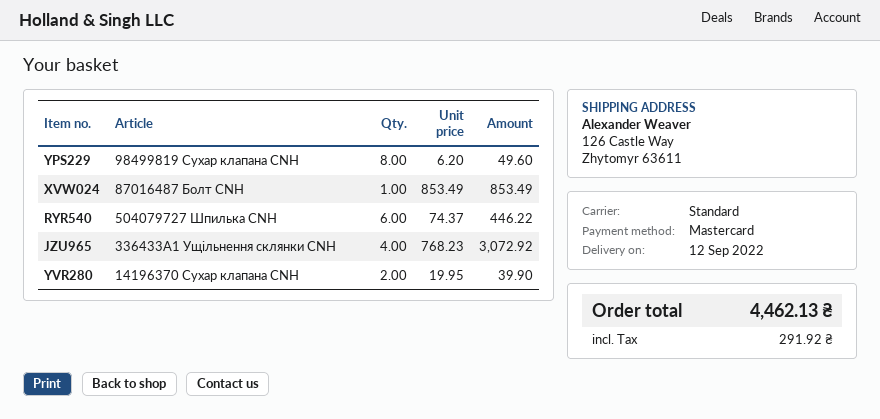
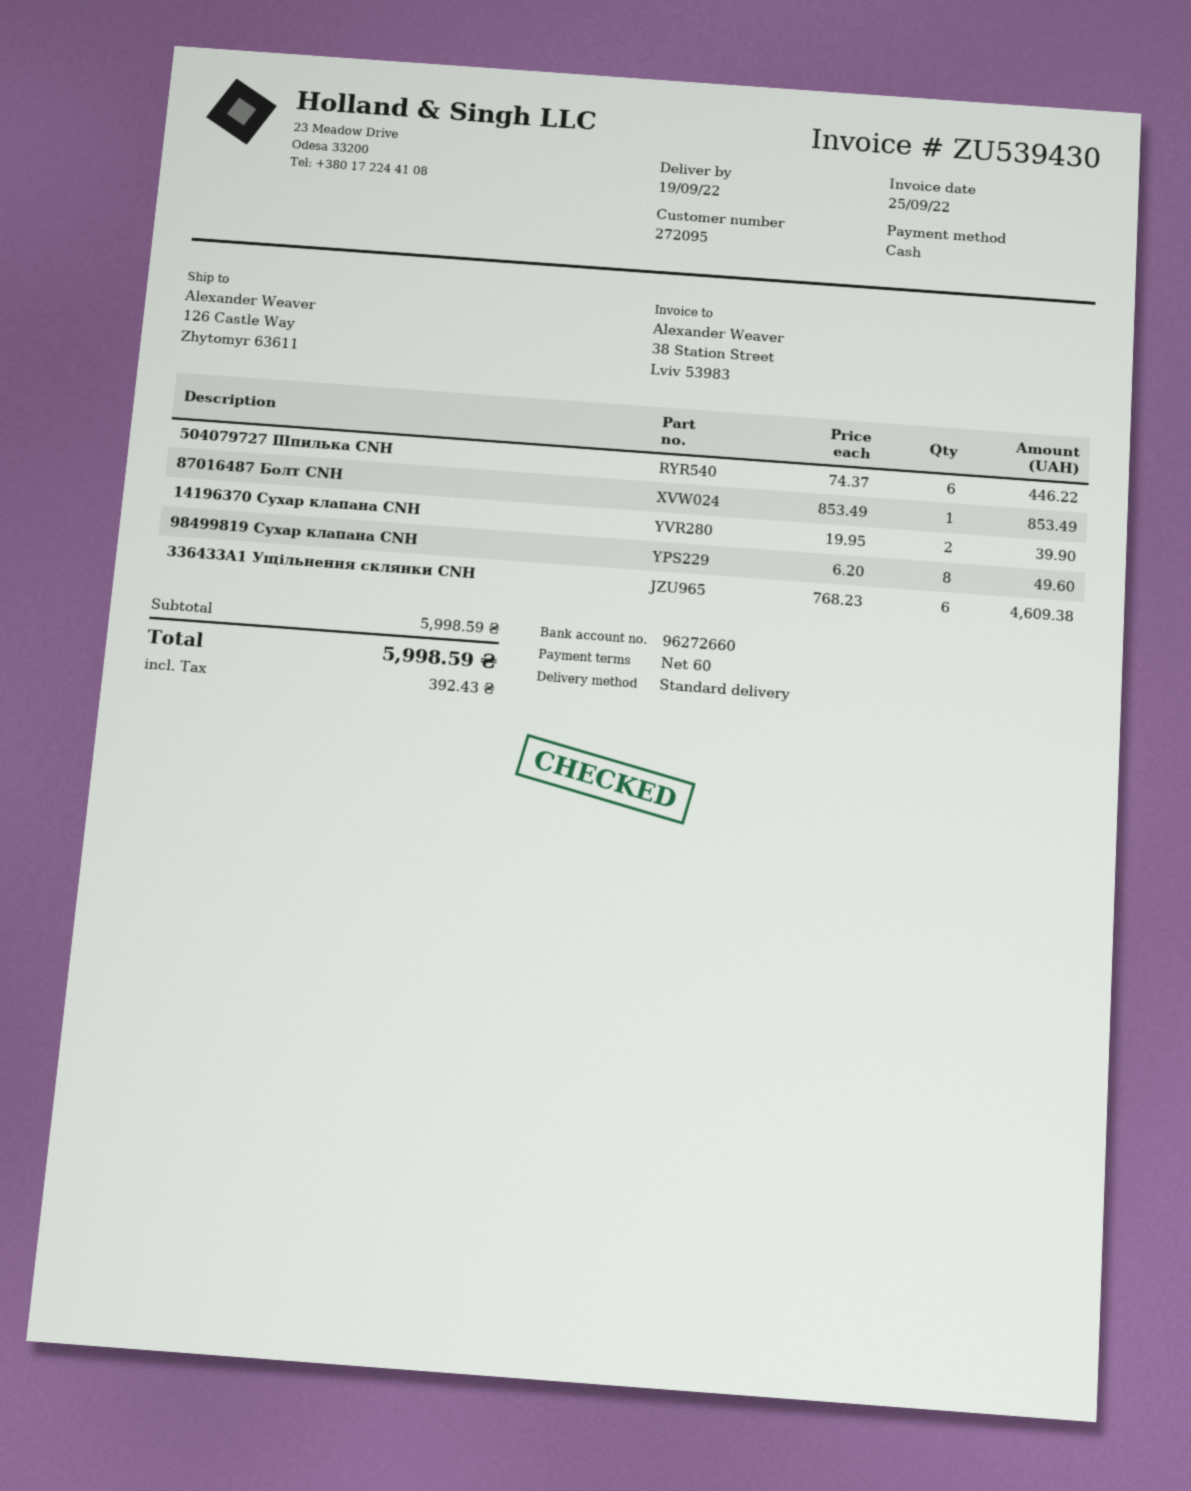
delivery date: 2022-09-12 -> 2022-09-19
payment method: Mastercard -> cash
336433A1 Ущільнення склянки CNH: 4 x 768.23 = 3072.92 -> 6 x 768.23 = 4609.38
tax: 291.92 -> 392.43
total: 4462.13 -> 5998.59

